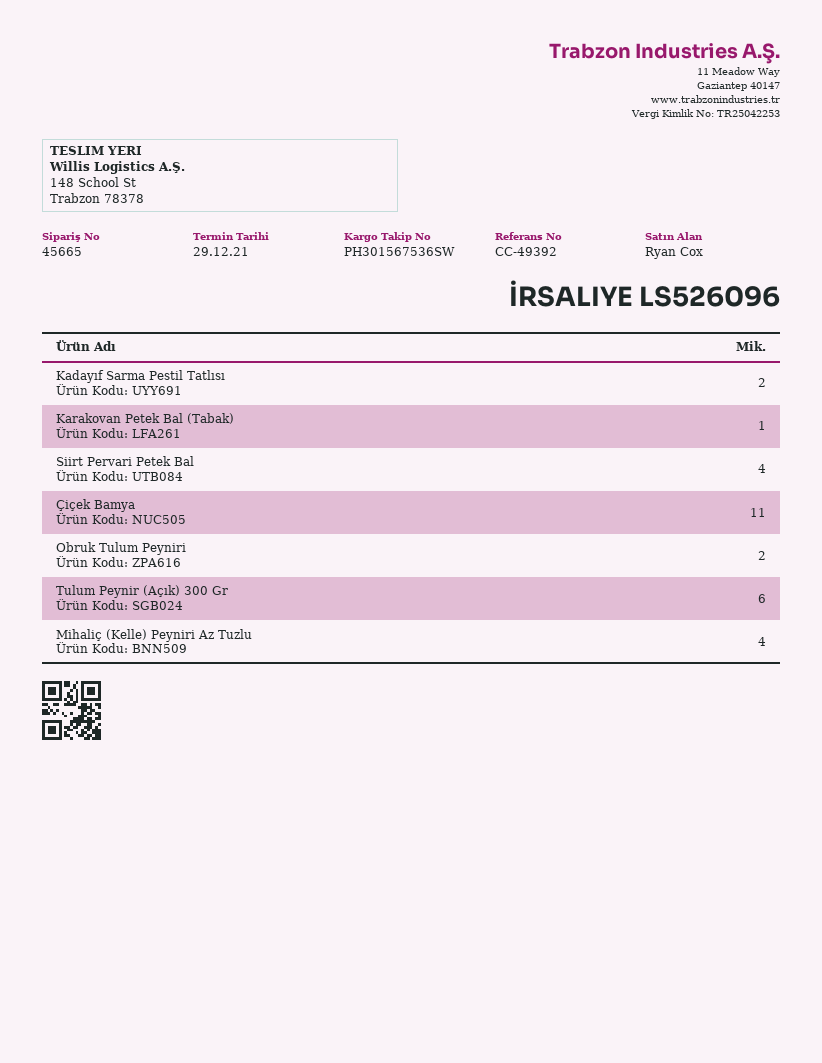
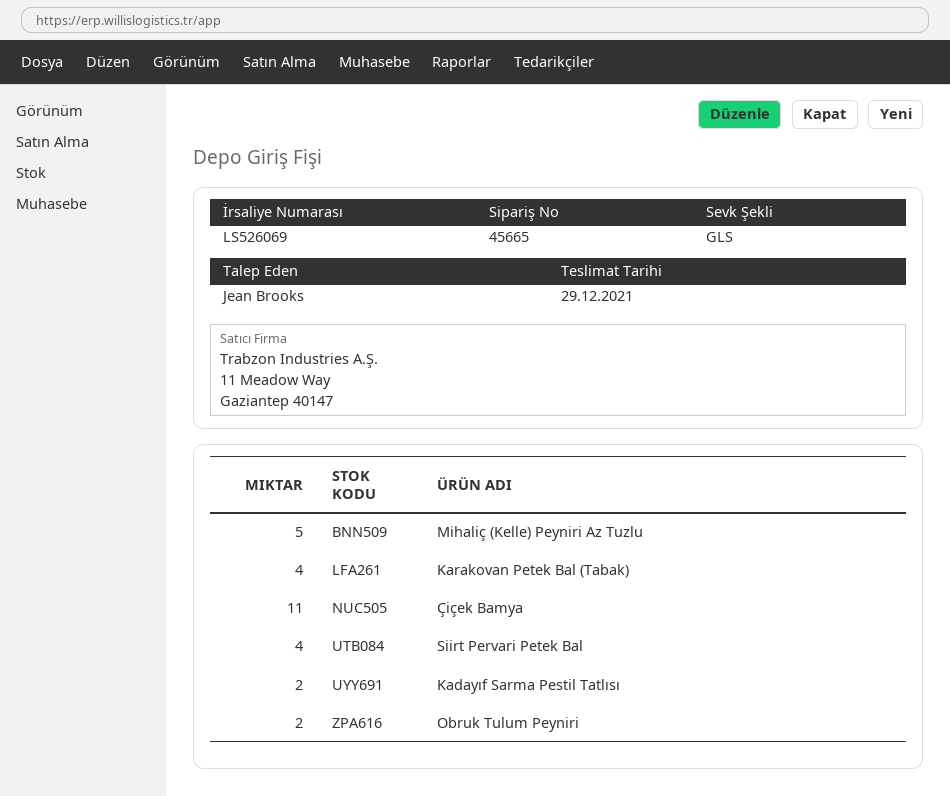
delivery note number: LS526096 -> LS526069
ordered by: Ryan Cox -> Jean Brooks
Karakovan Petek Bal (Tabak): 1 -> 4
Tulum Peynir (Açık) 300 Gr: 6 -> none
Mihaliç (Kelle) Peyniri Az Tuzlu: 4 -> 5

